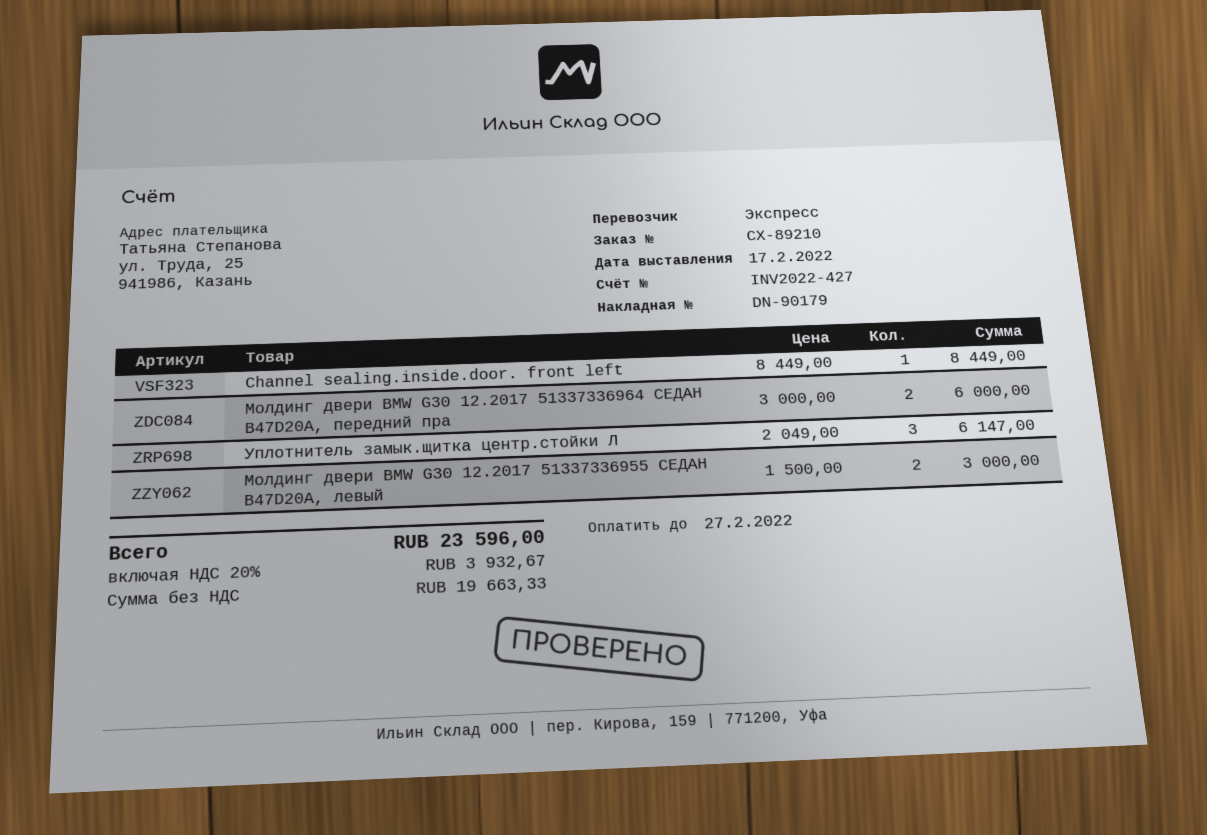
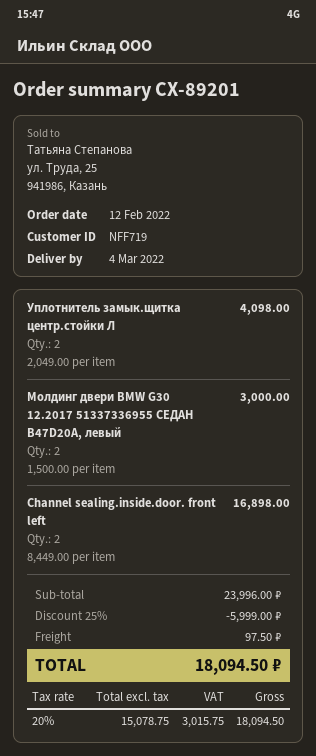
order number: CX-89210 -> CX-89201
Channel sealing.inside.door. front left: 1 x 8449.00 = 8449.00 -> 2 x 8449.00 = 16898.00
Молдинг двери BMW G30 12.2017 51337336964 СЕДАН B47D20A, передний пра: 2 x 3000.00 = 6000.00 -> none
Уплотнитель замык.щитка центр.стойки Л: 3 x 2049.00 = 6147.00 -> 2 x 2049.00 = 4098.00
discount: none -> 25% = 5999.00
shipping: none -> 97.50
net: 19663.33 -> 15078.75
tax: 20% = 3932.67 -> 20% = 3015.75
total: 23596.00 -> 18094.50

